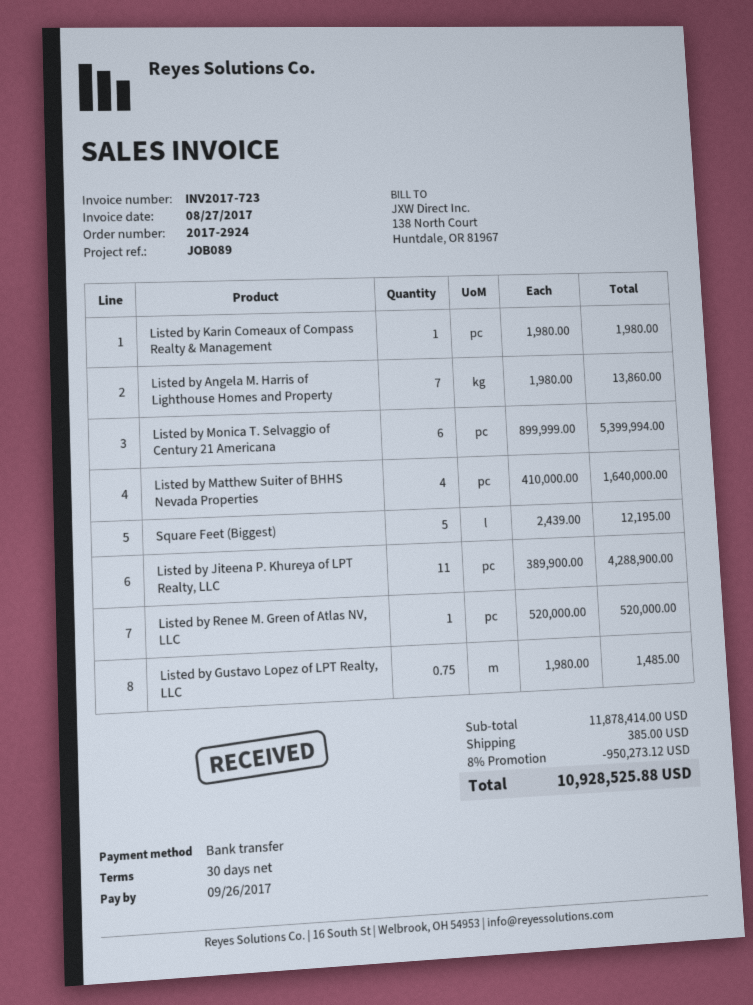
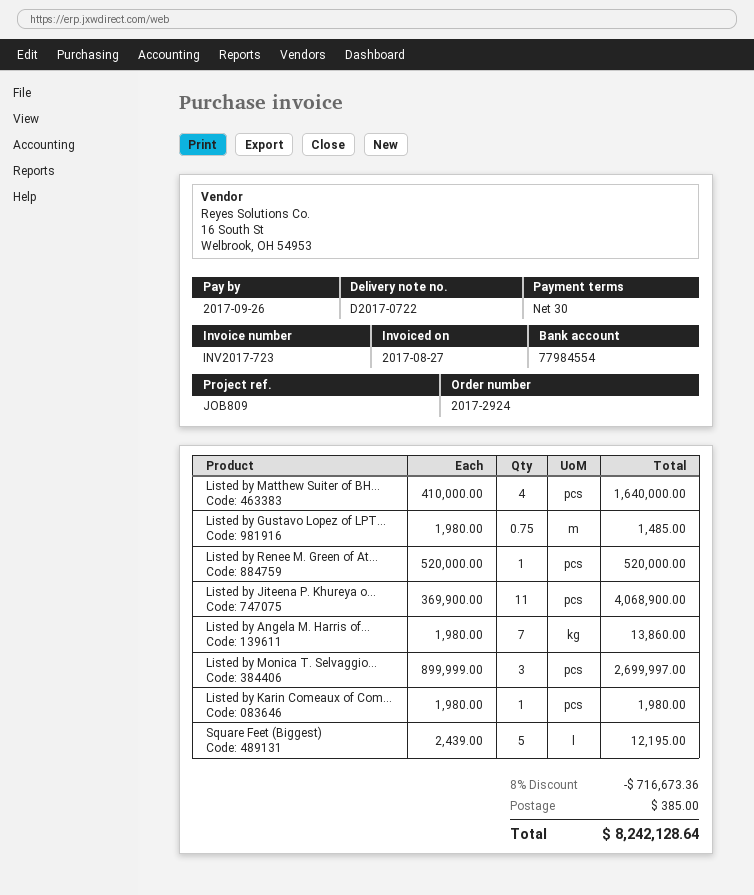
reference: JOB089 -> JOB809
Listed by Monica T. Selvaggio of Century 21 Americana: 6 x 899999.00 = 5399994.00 -> 3 x 899999.00 = 2699997.00
Listed by Jiteena P. Khureya of LPT Realty, LLC: 11 x 389900.00 = 4288900.00 -> 11 x 369900.00 = 4068900.00
discount: 8% = 950273.12 -> 8% = 716673.36
total: 10928525.88 -> 8242128.64

